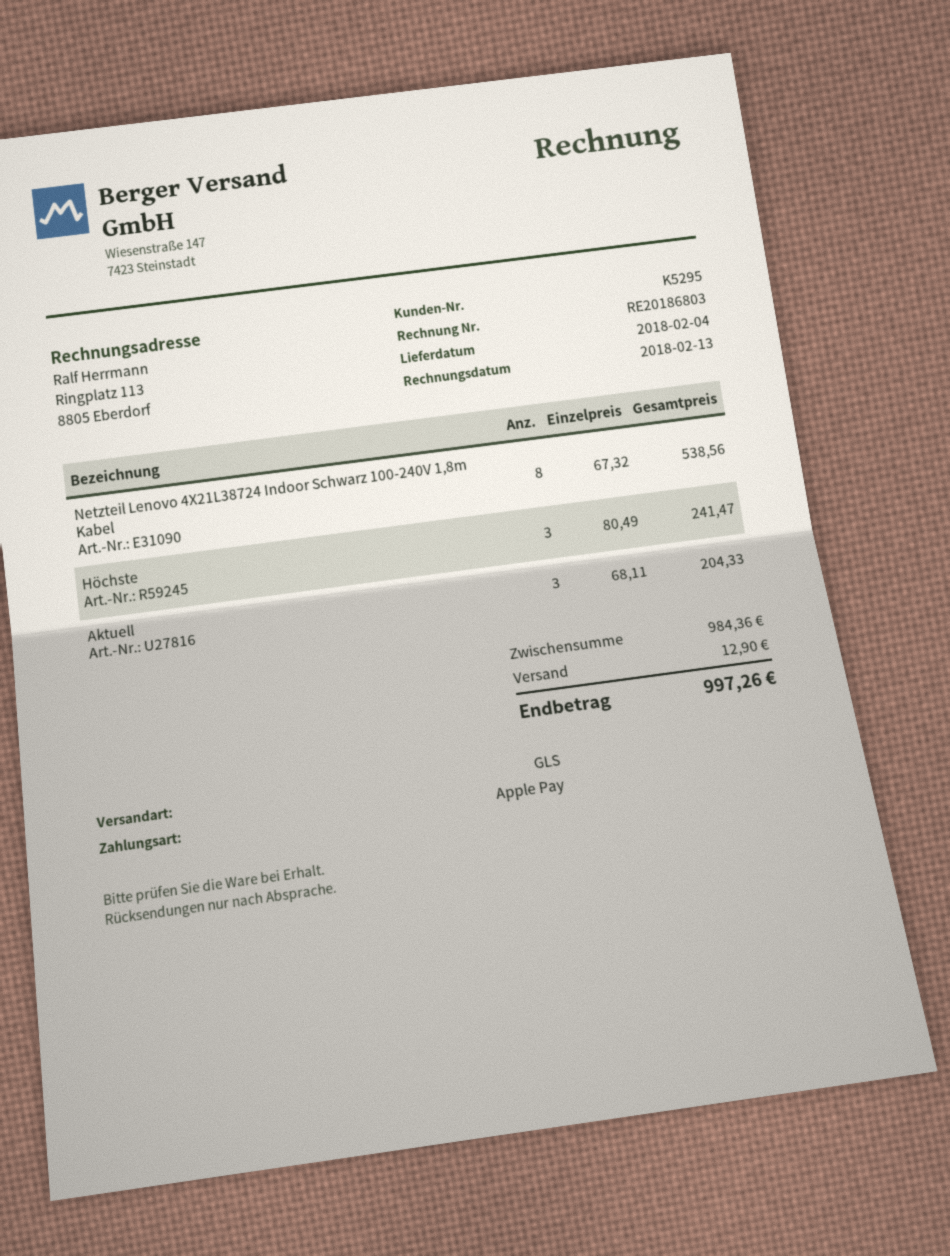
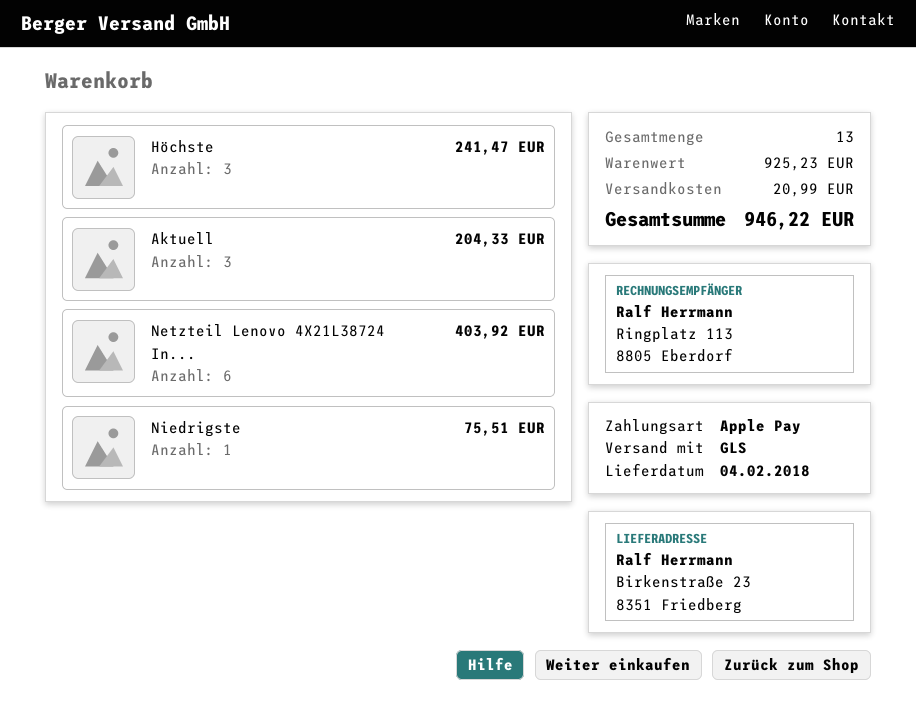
Netzteil Lenovo 4X21L38724 Indoor Schwarz 100-240V 1,8m Kabel: 8 for 538.56 -> 6 for 403.92
Niedrigste: none -> 1 for 75.51
subtotal: 984.36 -> 925.23
shipping: 12.90 -> 20.99
total: 997.26 -> 946.22

